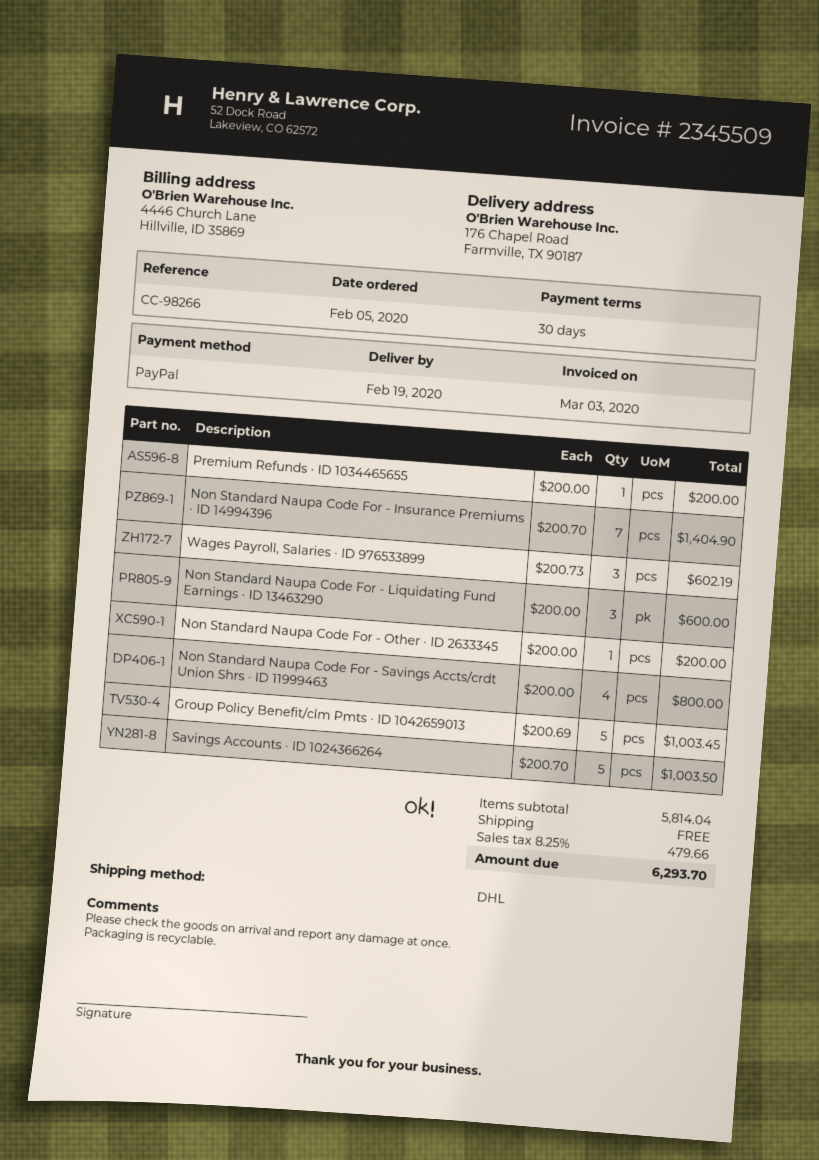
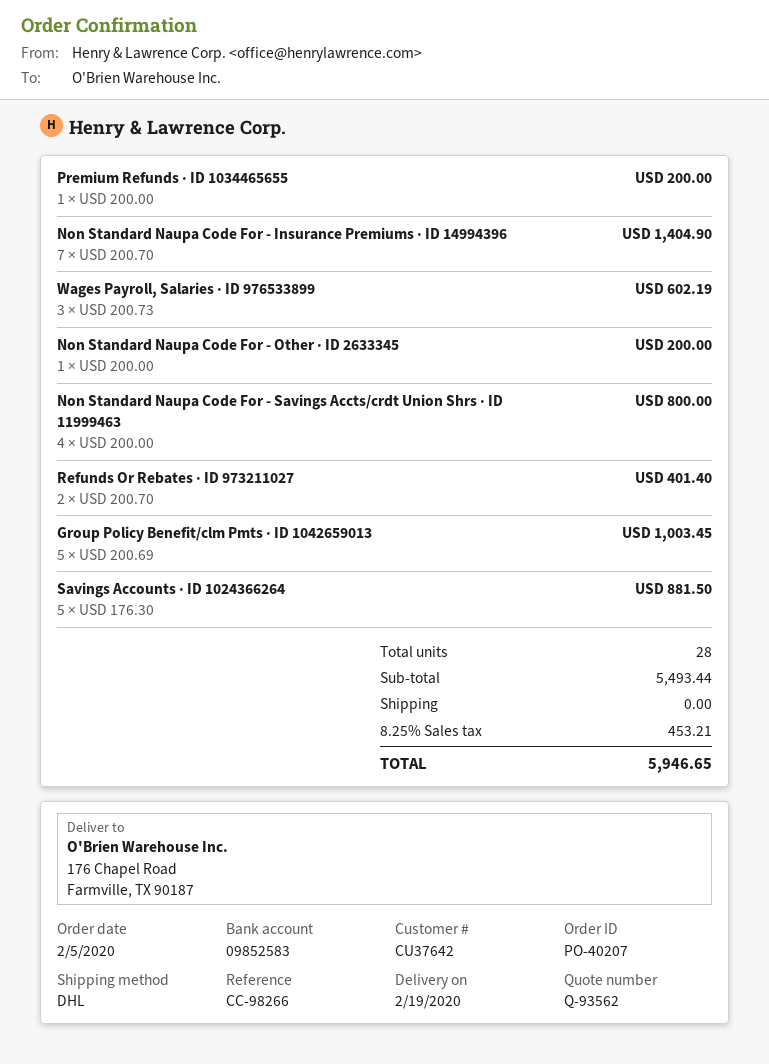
Non Standard Naupa Code For - Liquidating Fund Earnings · ID 13463290: 3 x 200.00 = 600.00 -> none
Savings Accounts · ID 1024366264: 5 x 200.70 = 1003.50 -> 5 x 176.30 = 881.50
Refunds Or Rebates · ID 973211027: none -> 2 x 200.70 = 401.40
subtotal: 5814.04 -> 5493.44
tax: 8.25% = 479.66 -> 8.25% = 453.21
total: 6293.70 -> 5946.65

